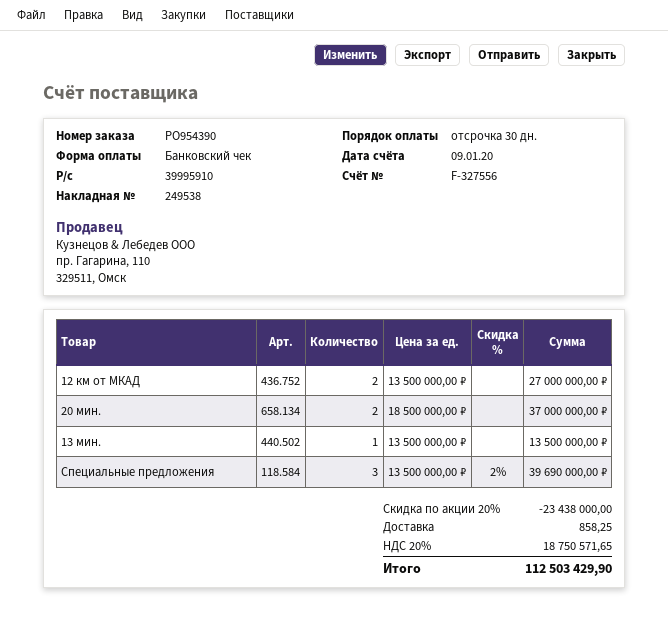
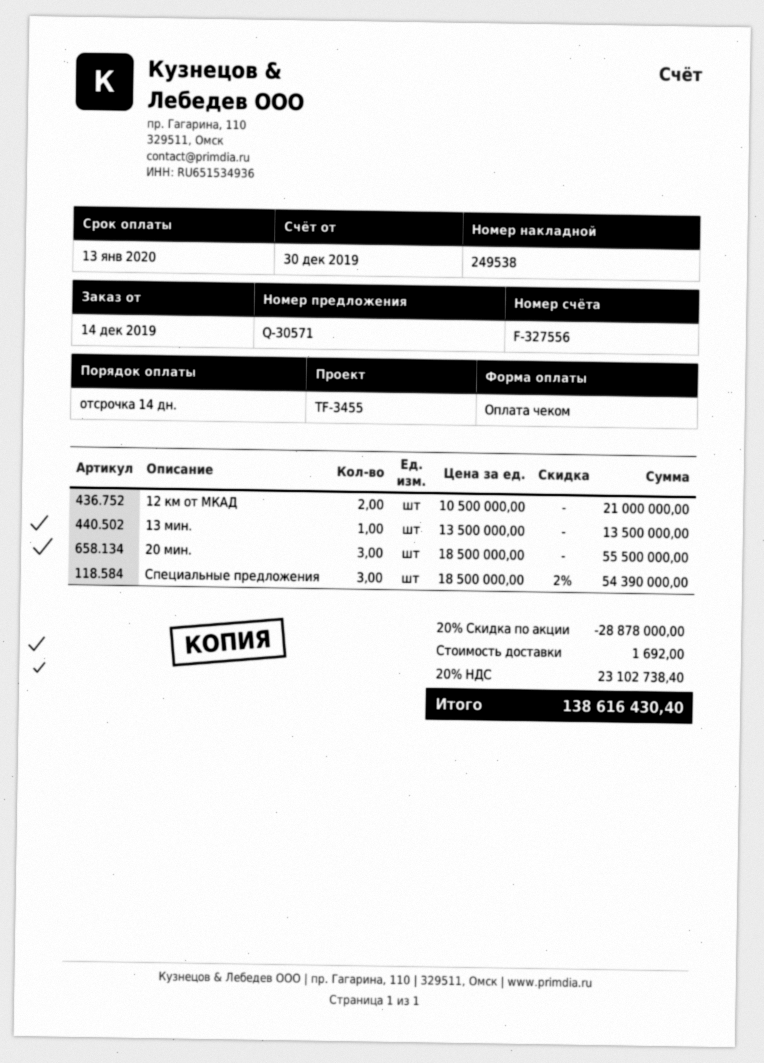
invoice date: 2020-01-09 -> 2019-12-30
payment terms: 30 days -> 14 days
12 км от МКАД: 2 x 13500000.00 = 27000000.00 -> 2 x 10500000.00 = 21000000.00
20 мин.: 2 x 18500000.00 = 37000000.00 -> 3 x 18500000.00 = 55500000.00
Специальные предложения: 3 x 13500000.00 - 2% = 39690000.00 -> 3 x 18500000.00 - 2% = 54390000.00
discount: 20% = 23438000.00 -> 20% = 28878000.00
shipping: 858.25 -> 1692.00
tax: 20% = 18750571.65 -> 20% = 23102738.40
total: 112503429.90 -> 138616430.40

